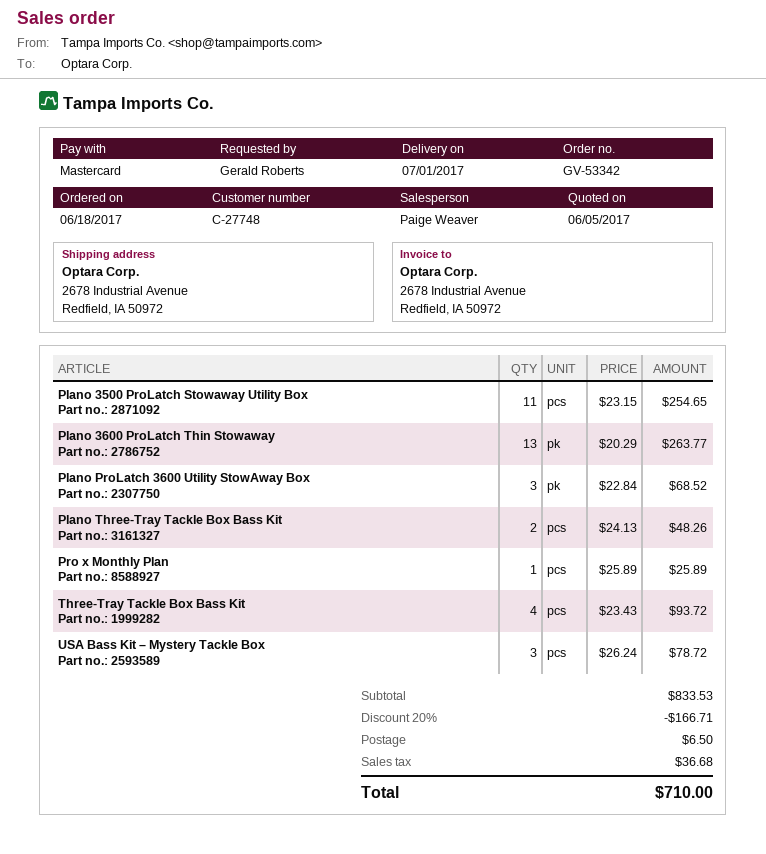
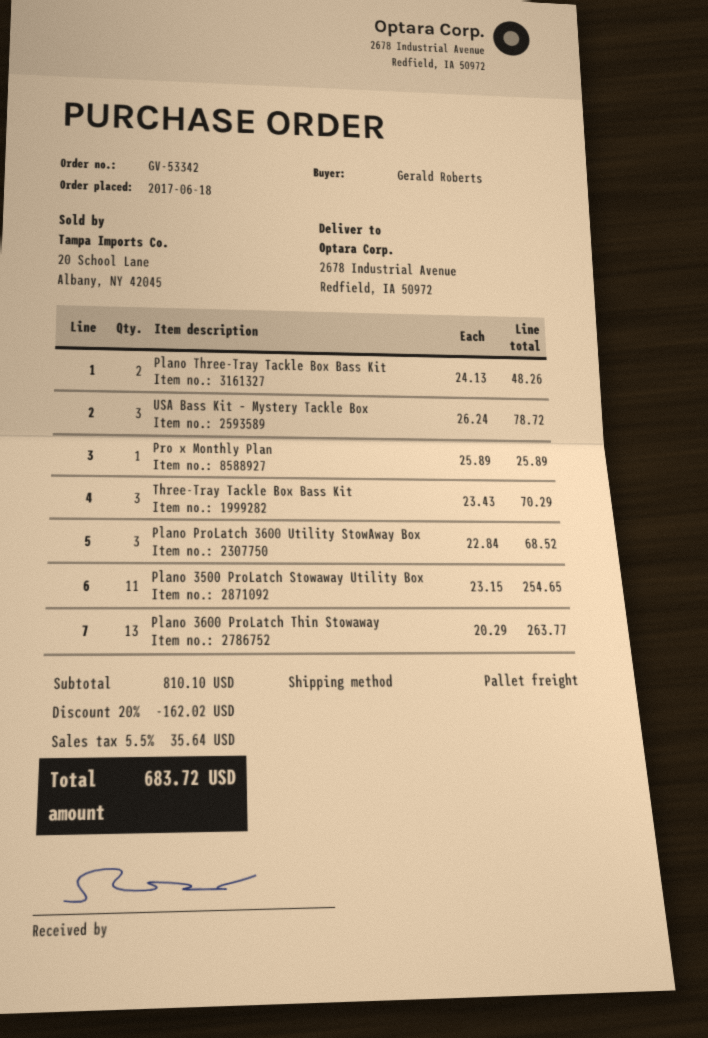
Three-Tray Tackle Box Bass Kit: 4 x 23.43 = 93.72 -> 3 x 23.43 = 70.29
subtotal: 833.53 -> 810.10
discount: 20% = 166.71 -> 20% = 162.02
shipping: 6.50 -> none
tax: 36.68 -> 35.64
total: 710.00 -> 683.72

